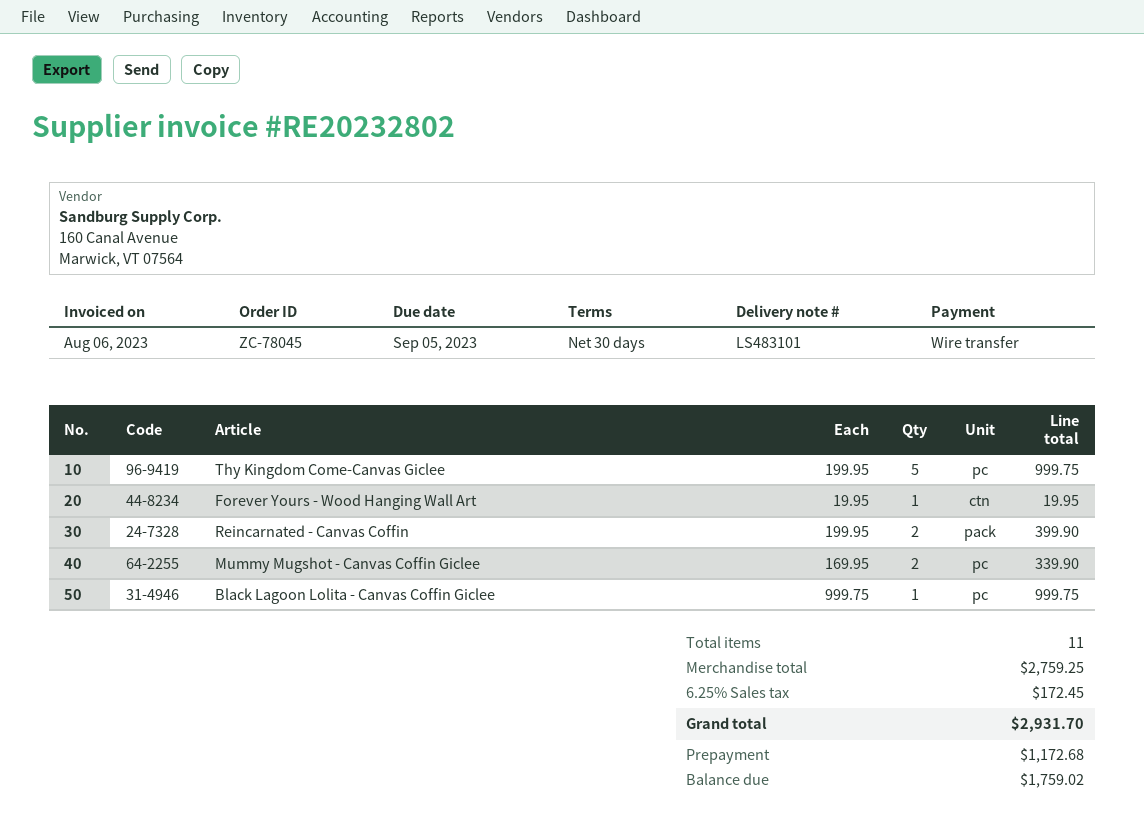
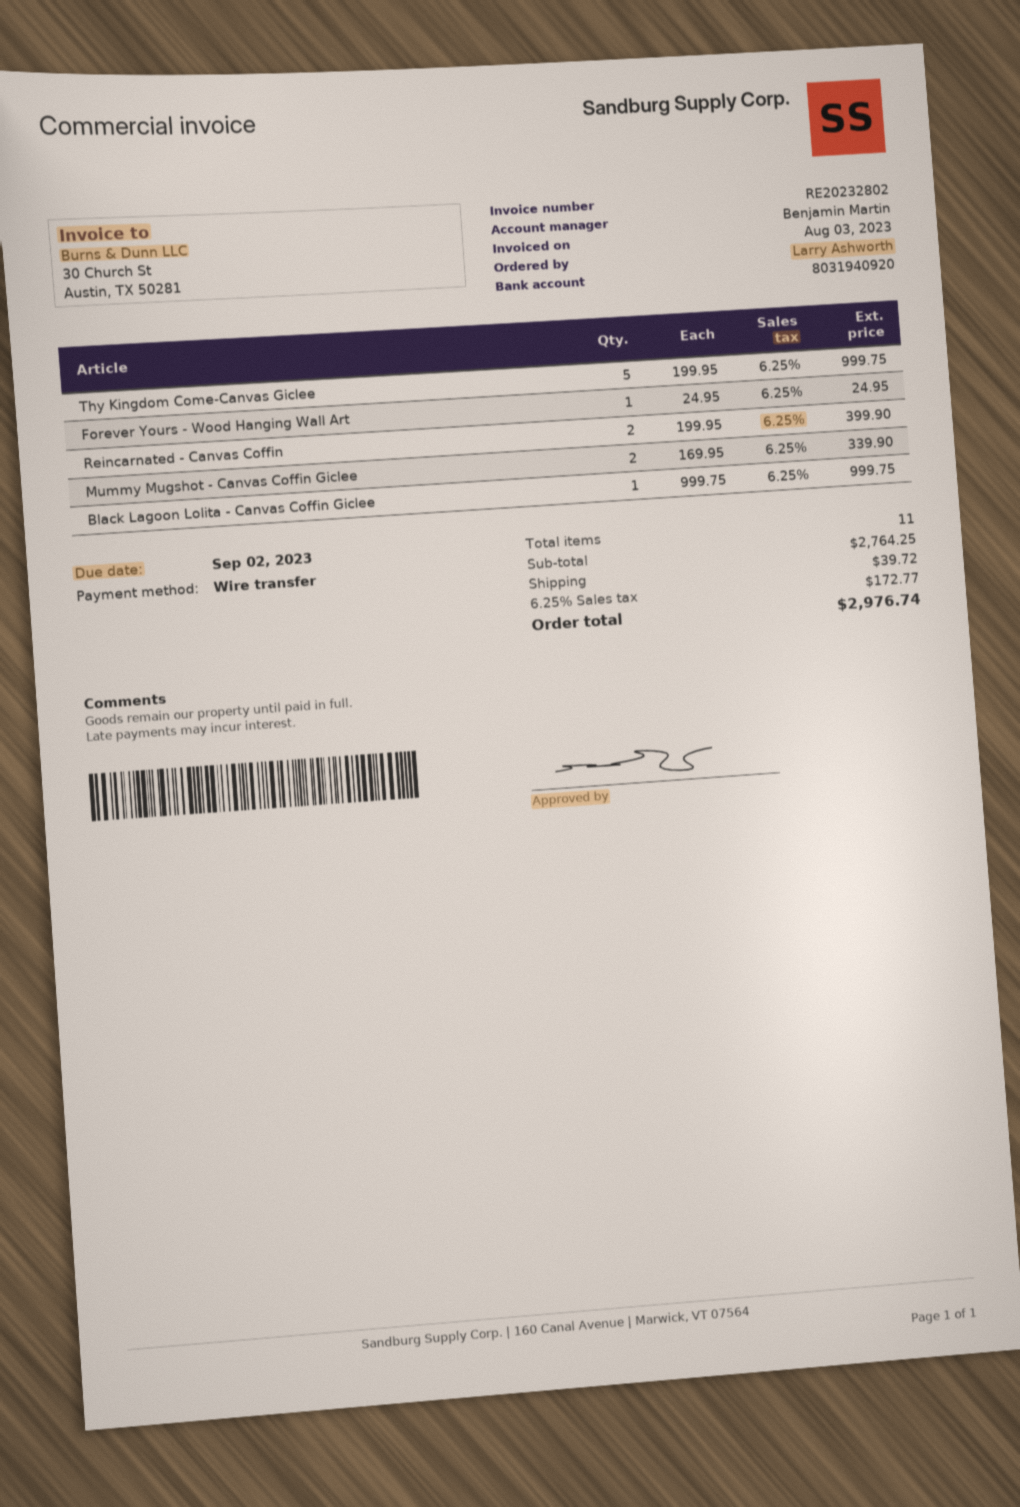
invoice date: 2023-08-06 -> 2023-08-03
due date: 2023-09-05 -> 2023-09-02
Forever Yours - Wood Hanging Wall Art: 1 x 19.95 = 19.95 -> 1 x 24.95 = 24.95
subtotal: 2759.25 -> 2764.25
shipping: none -> 39.72
tax: 6.25% = 172.45 -> 6.25% = 172.77
total: 2931.70 -> 2976.74

